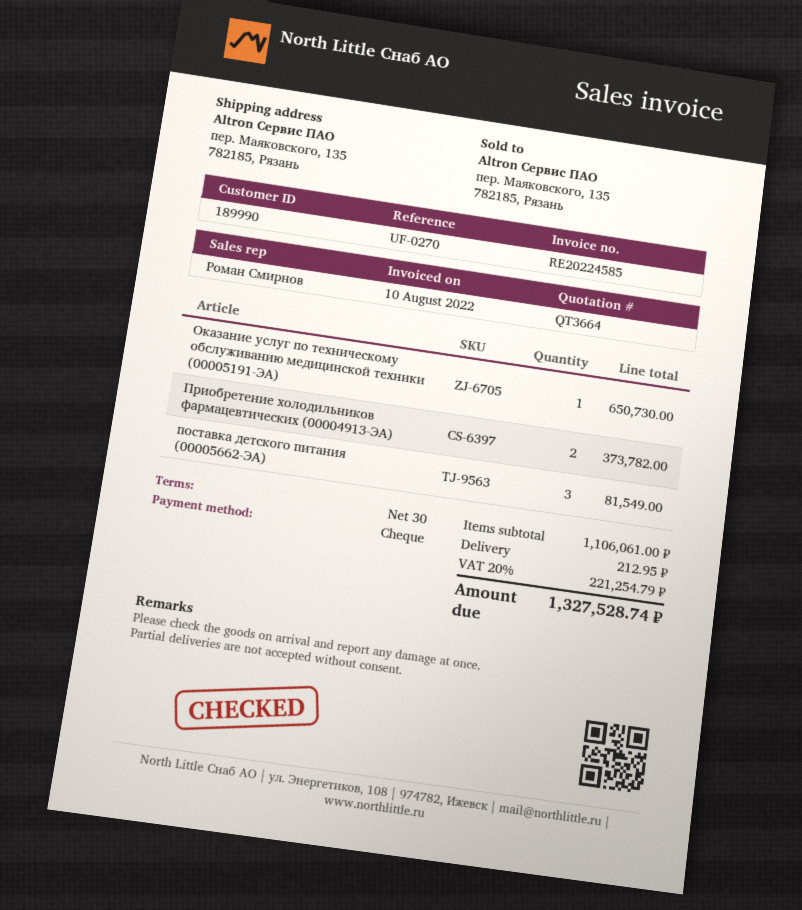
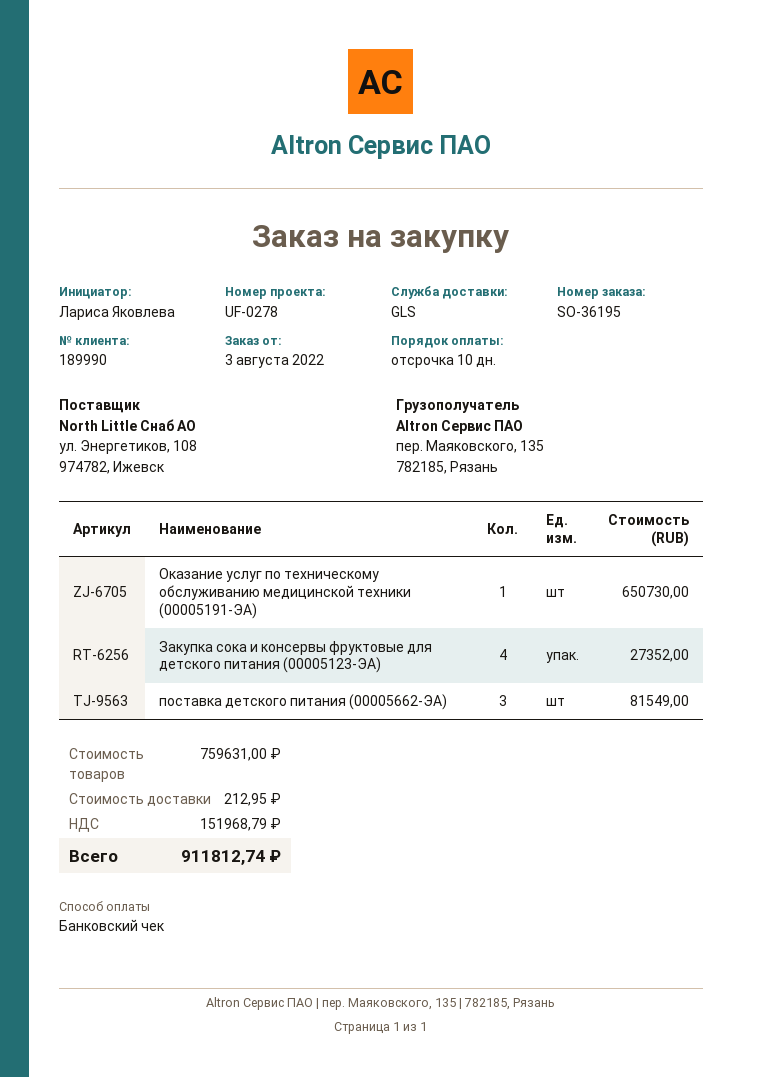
payment terms: 30 days -> 10 days
reference: UF-0270 -> UF-0278
Приобретение холодильников фармацевтических (00004913-ЭА): 2 for 373782.00 -> none
Закупка сока и консервы фруктовые для детского питания (00005123-ЭА): none -> 4 for 27352.00
subtotal: 1106061.00 -> 759631.00
tax: 221254.79 -> 151968.79
total: 1327528.74 -> 911812.74

